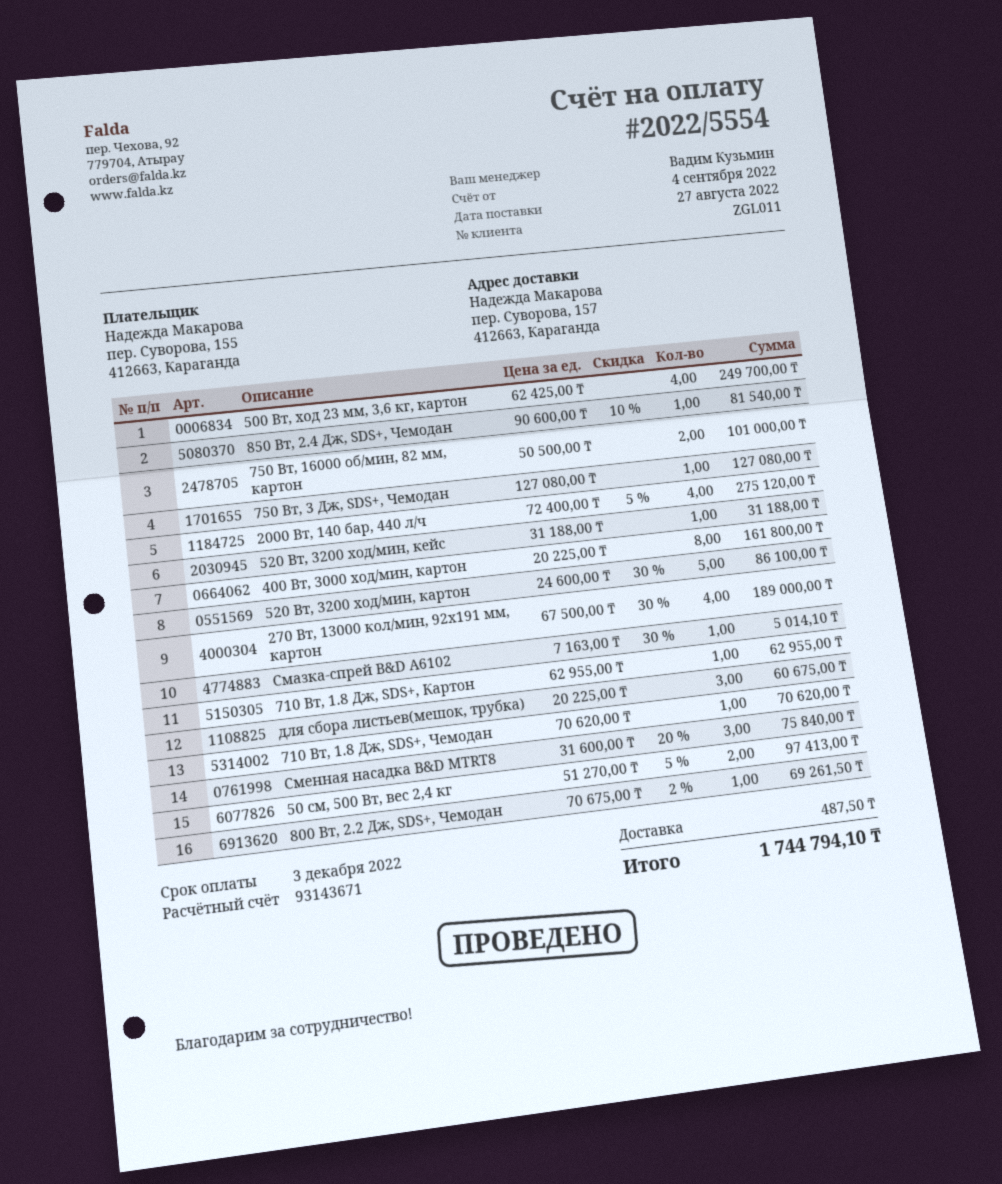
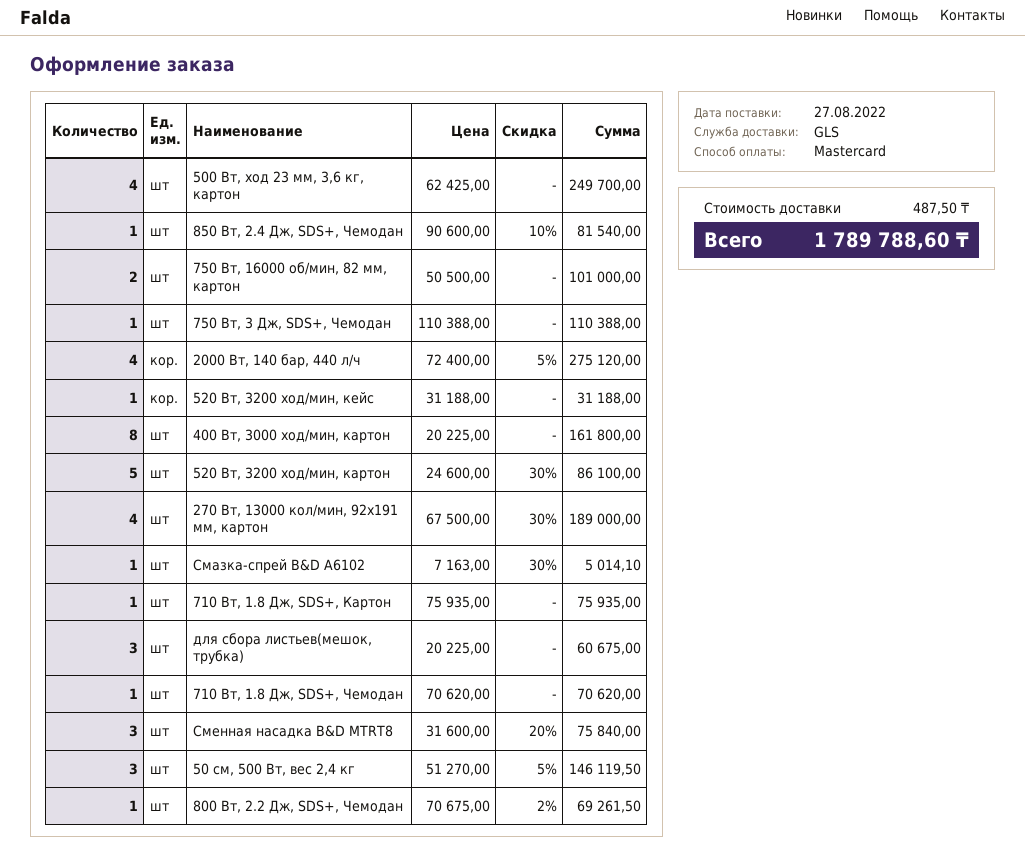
750 Вт, 3 Дж, SDS+, Чемодан: 1 x 127080.00 = 127080.00 -> 1 x 110388.00 = 110388.00
710 Вт, 1.8 Дж, SDS+, Картон: 1 x 62955.00 = 62955.00 -> 1 x 75935.00 = 75935.00
50 см, 500 Вт, вес 2,4 кг: 2 x 51270.00 - 5% = 97413.00 -> 3 x 51270.00 - 5% = 146119.50
total: 1744794.10 -> 1789788.60

